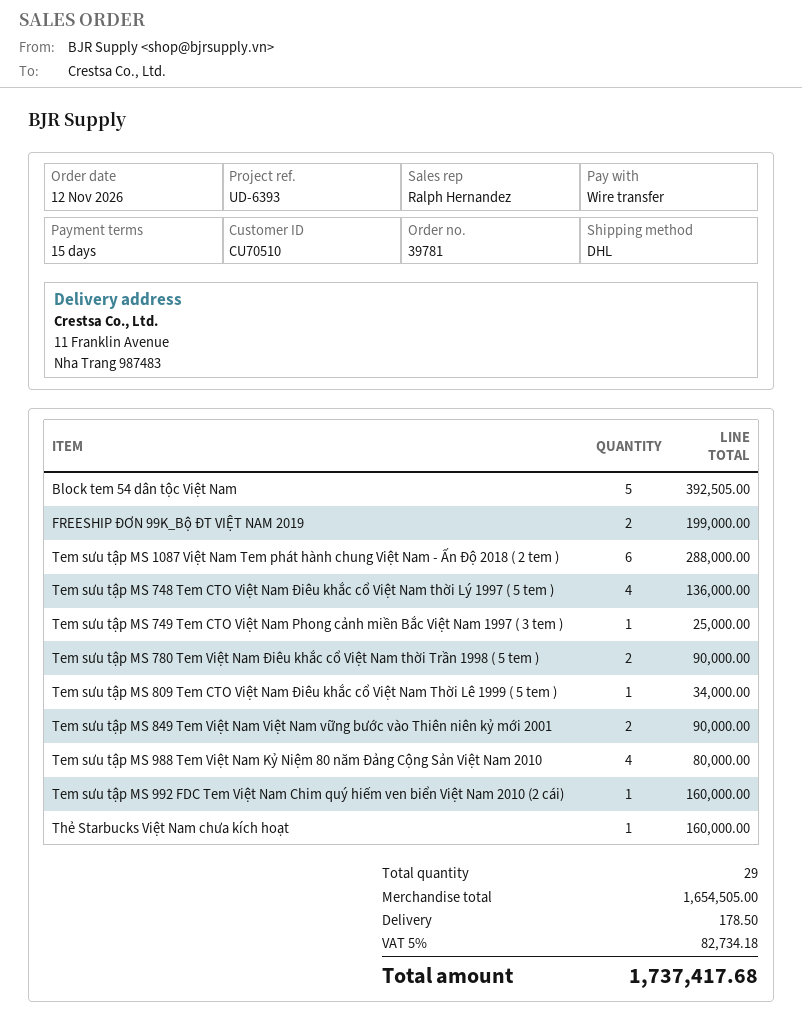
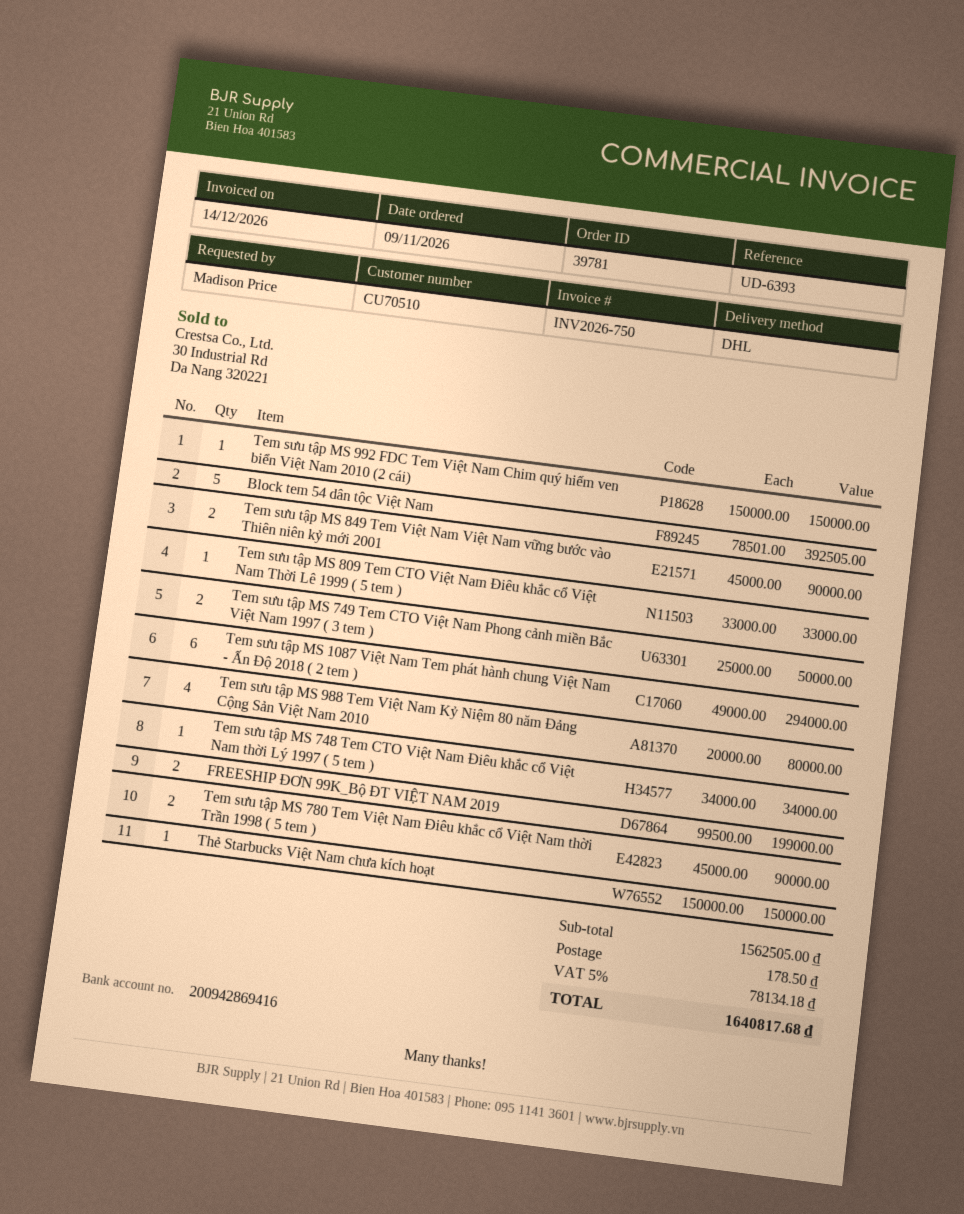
order date: 2026-11-12 -> 2026-11-09
Tem sưu tập MS 1087 Việt Nam Tem phát hành chung Việt Nam - Ấn Độ 2018 ( 2 tem ): 6 for 288000.00 -> 6 for 294000.00
Tem sưu tập MS 748 Tem CTO Việt Nam Điêu khắc cổ Việt Nam thời Lý 1997 ( 5 tem ): 4 for 136000.00 -> 1 for 34000.00
Tem sưu tập MS 749 Tem CTO Việt Nam Phong cảnh miền Bắc Việt Nam 1997 ( 3 tem ): 1 for 25000.00 -> 2 for 50000.00
Tem sưu tập MS 809 Tem CTO Việt Nam Điêu khắc cổ Việt Nam Thời Lê 1999 ( 5 tem ): 1 for 34000.00 -> 1 for 33000.00
Tem sưu tập MS 992 FDC Tem Việt Nam Chim quý hiếm ven biển Việt Nam 2010 (2 cái): 1 for 160000.00 -> 1 for 150000.00
Thẻ Starbucks Việt Nam chưa kích hoạt: 1 for 160000.00 -> 1 for 150000.00
subtotal: 1654505.00 -> 1562505.00
tax: 5% = 82734.18 -> 5% = 78134.18
total: 1737417.68 -> 1640817.68

